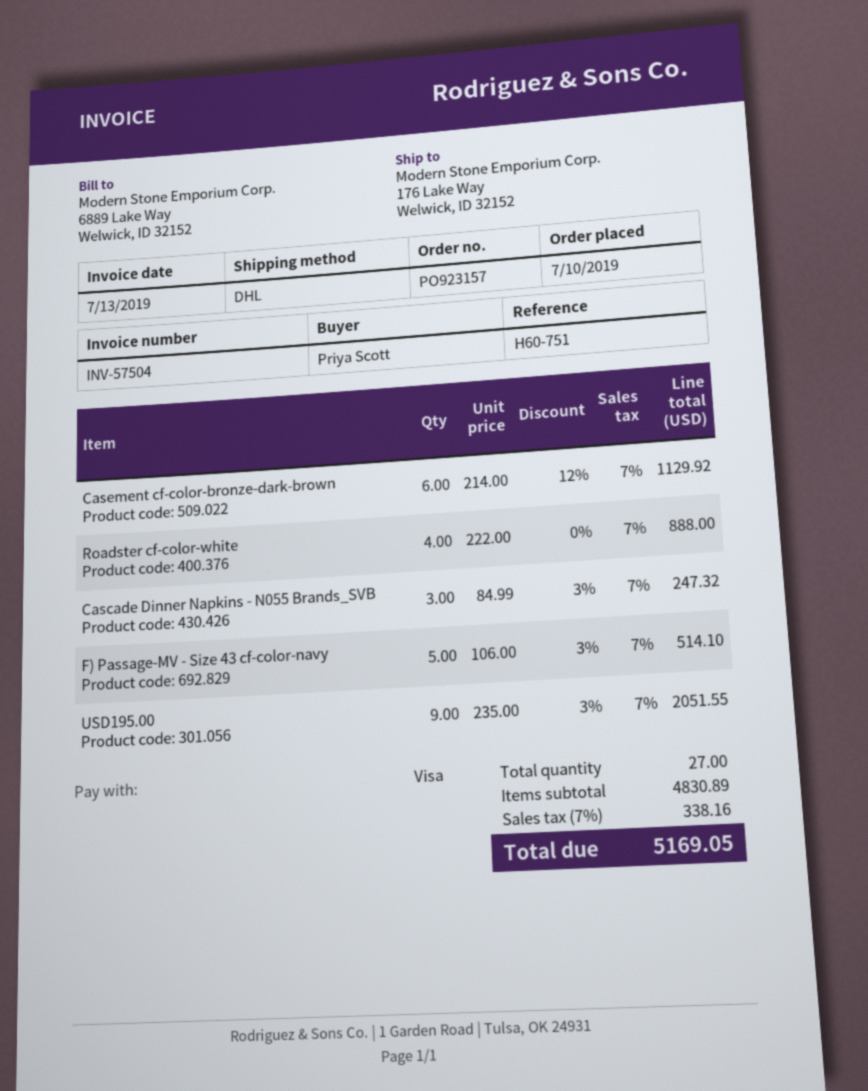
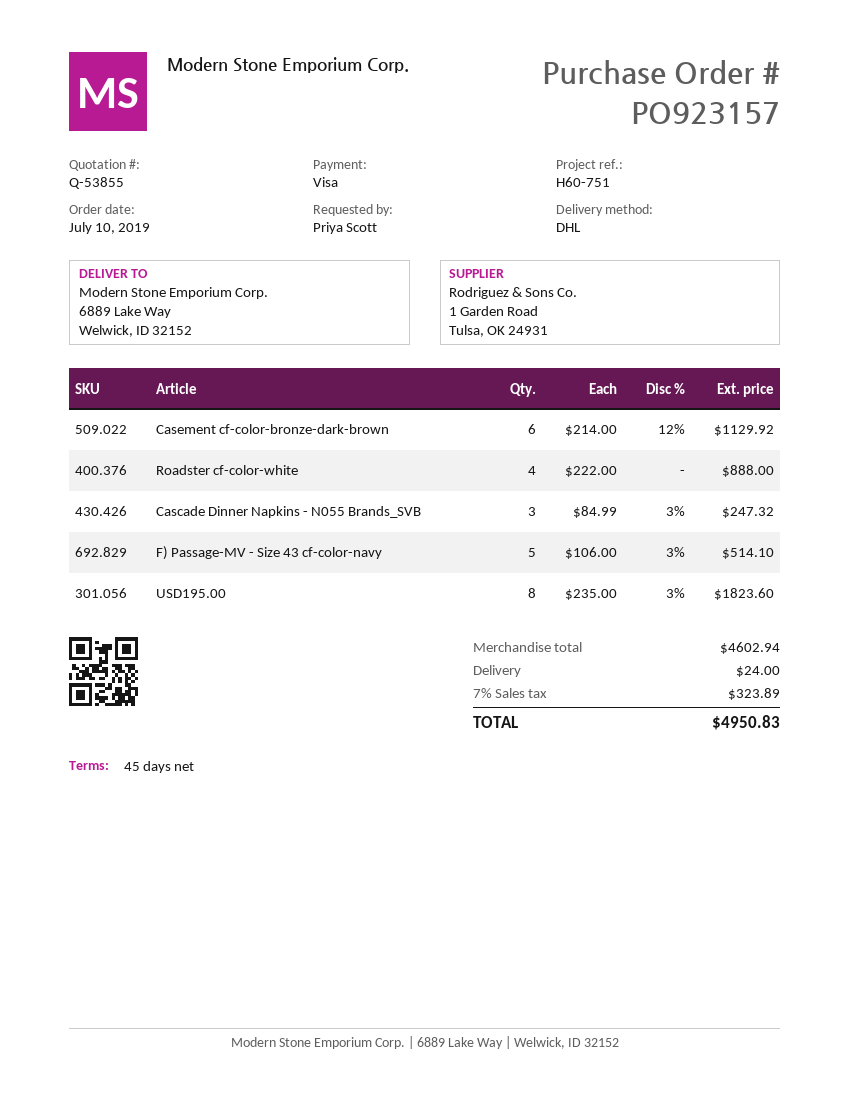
ship to: 176 Lake Way, Welwick, ID 32152 -> 6889 Lake Way, Welwick, ID 32152
USD195.00: 9 x 235.00 - 3% = 2051.55 -> 8 x 235.00 - 3% = 1823.60
subtotal: 4830.89 -> 4602.94
shipping: none -> 24.00
tax: 7% = 338.16 -> 7% = 323.89
total: 5169.05 -> 4950.83

